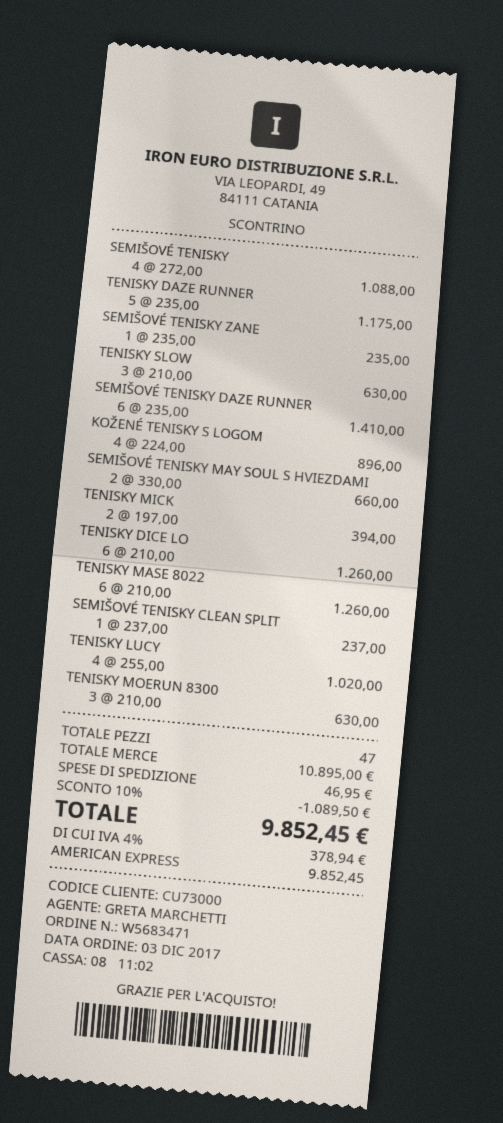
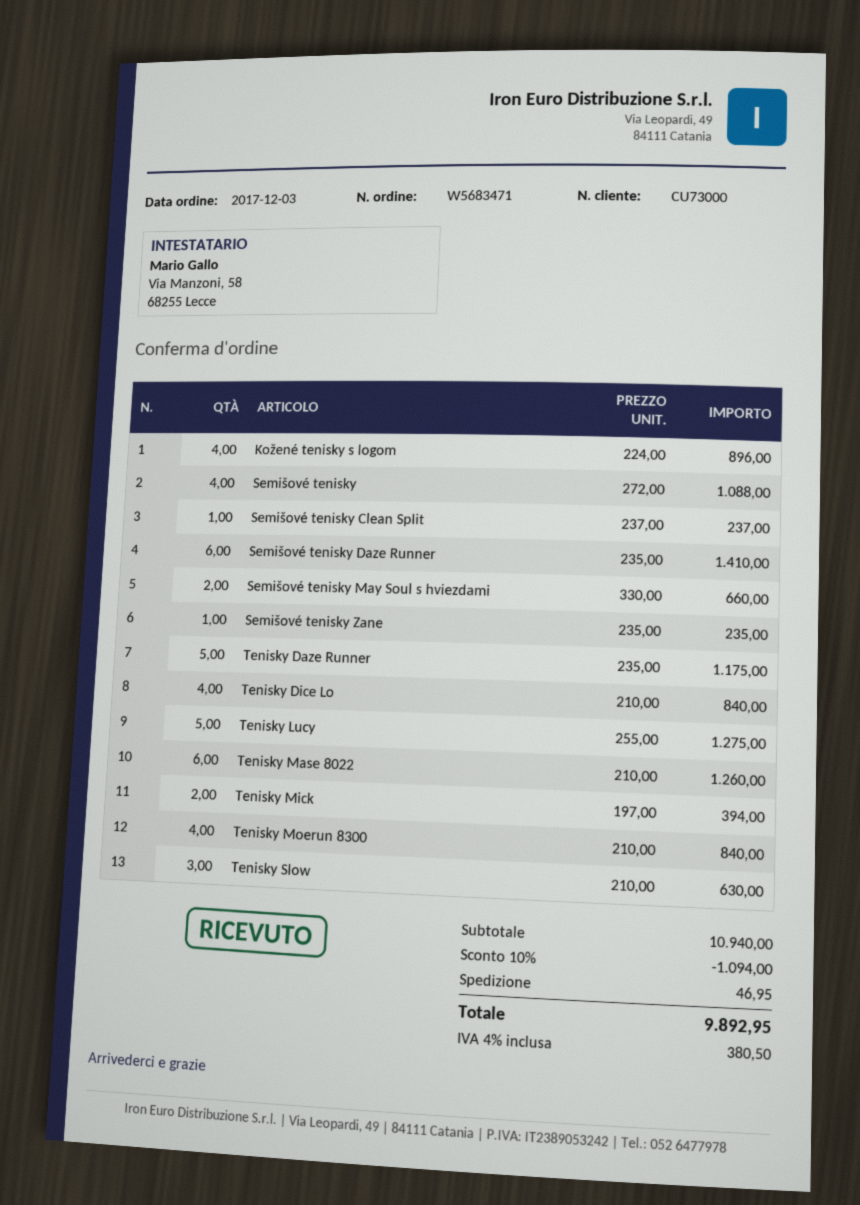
TENISKY DICE LO: 6 x 210.00 = 1260.00 -> 4 x 210.00 = 840.00
TENISKY LUCY: 4 x 255.00 = 1020.00 -> 5 x 255.00 = 1275.00
TENISKY MOERUN 8300: 3 x 210.00 = 630.00 -> 4 x 210.00 = 840.00
subtotal: 10895.00 -> 10940.00
discount: 10% = 1089.50 -> 10% = 1094.00
tax: 4% = 378.94 -> 4% = 380.50
total: 9852.45 -> 9892.95

